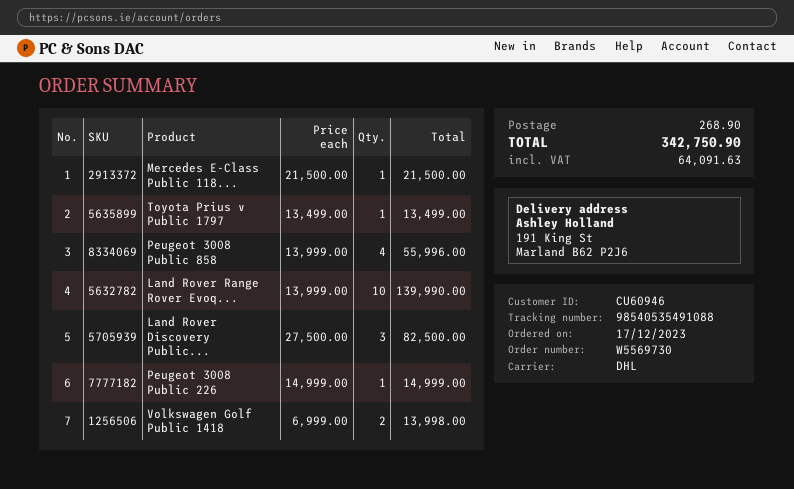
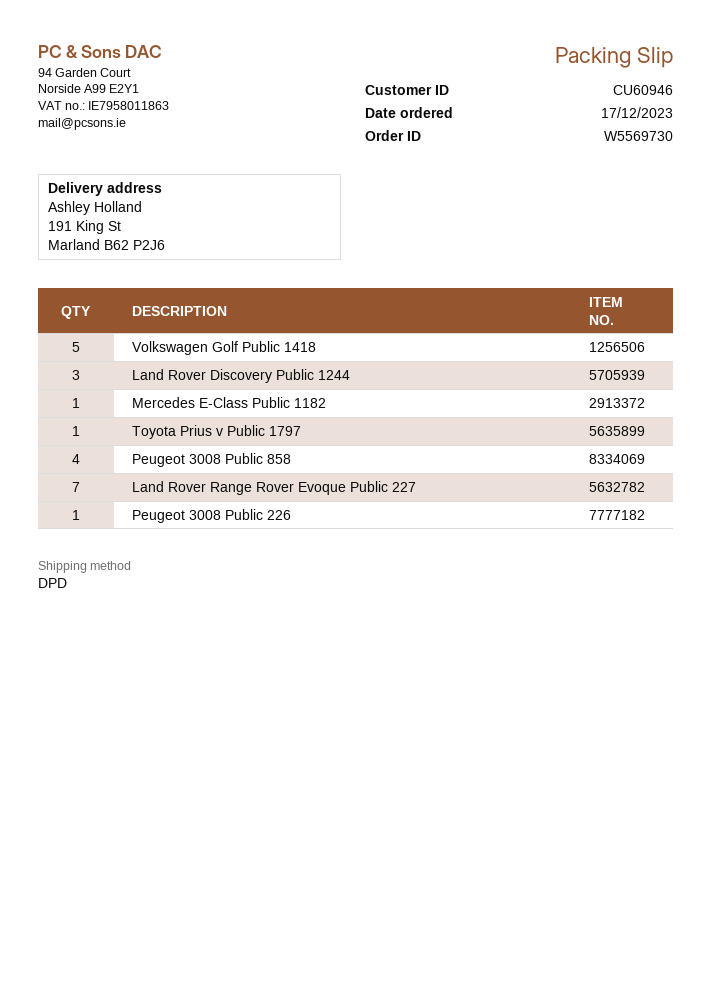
shipping method: DHL -> DPD
Land Rover Range Rover Evoq...: 10 -> 7
Volkswagen Golf Public 1418: 2 -> 5

